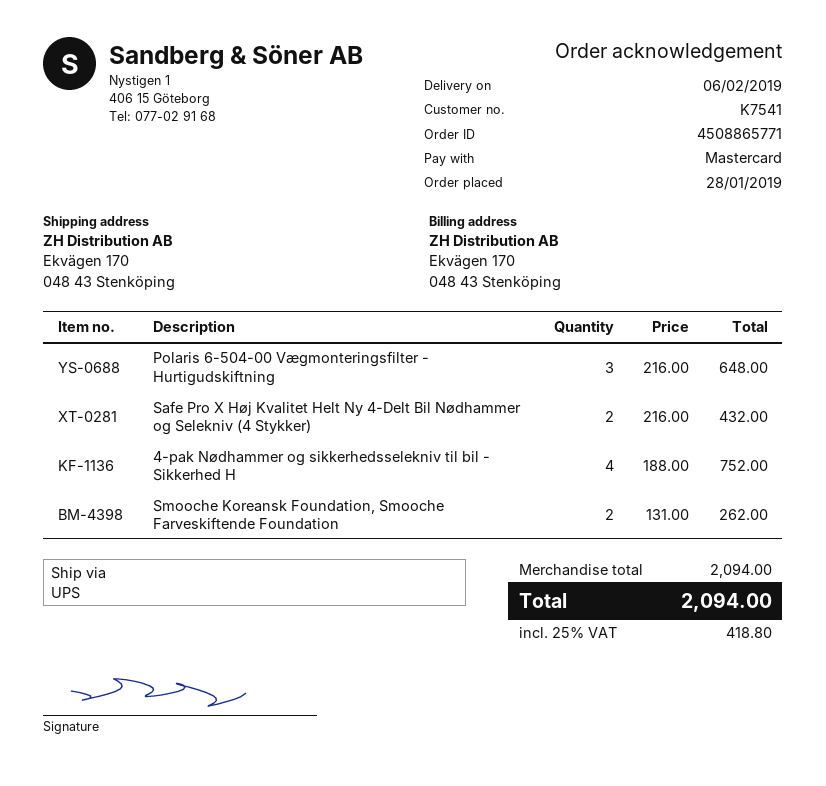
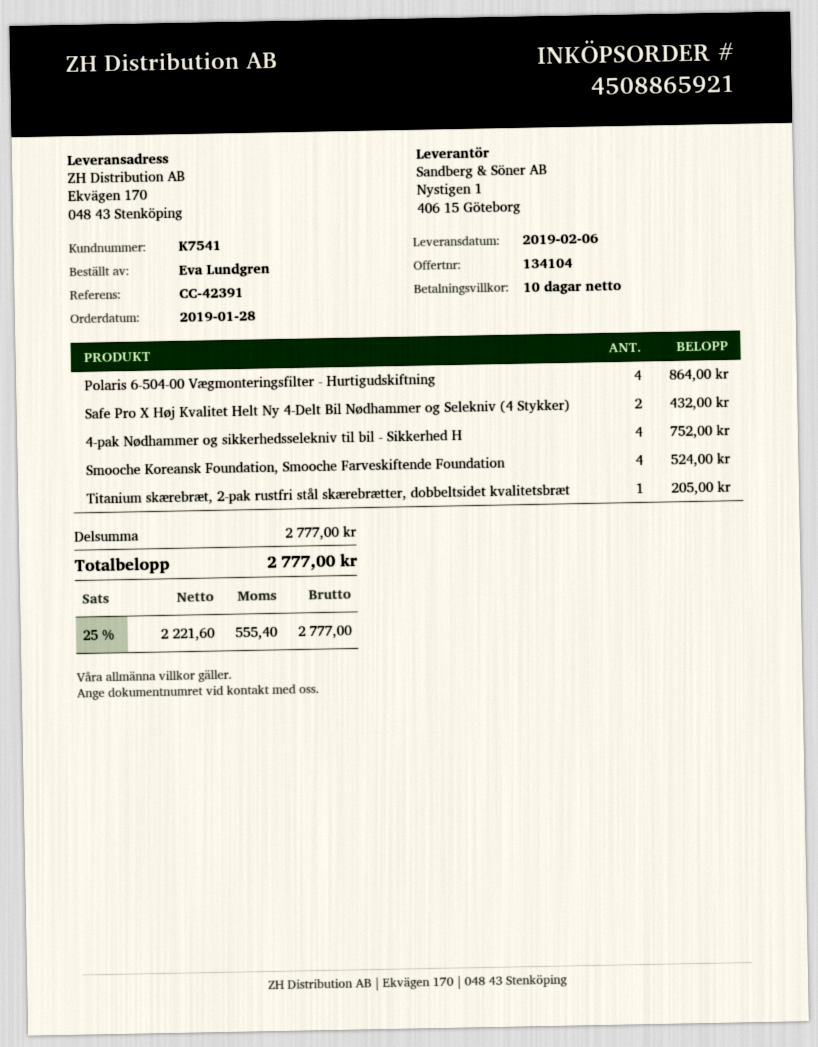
order number: 4508865771 -> 4508865921
Polaris 6-504-00 Vægmonteringsfilter - Hurtigudskiftning: 3 for 648.00 -> 4 for 864.00
Smooche Koreansk Foundation, Smooche Farveskiftende Foundation: 2 for 262.00 -> 4 for 524.00
Titanium skærebræt, 2-pak rustfri stål skærebrætter, dobbeltsidet kvalitetsbræt: none -> 1 for 205.00
subtotal: 2094.00 -> 2777.00
tax: 25% = 418.80 -> 25% = 555.40
total: 2094.00 -> 2777.00

